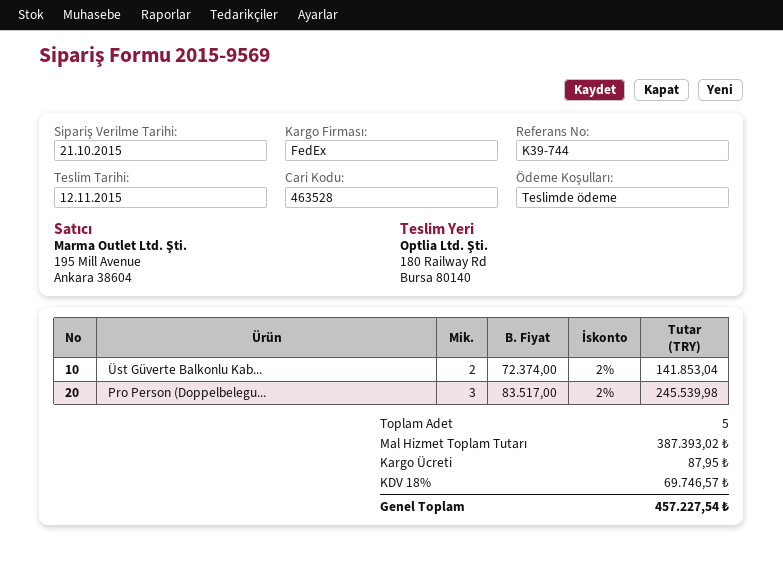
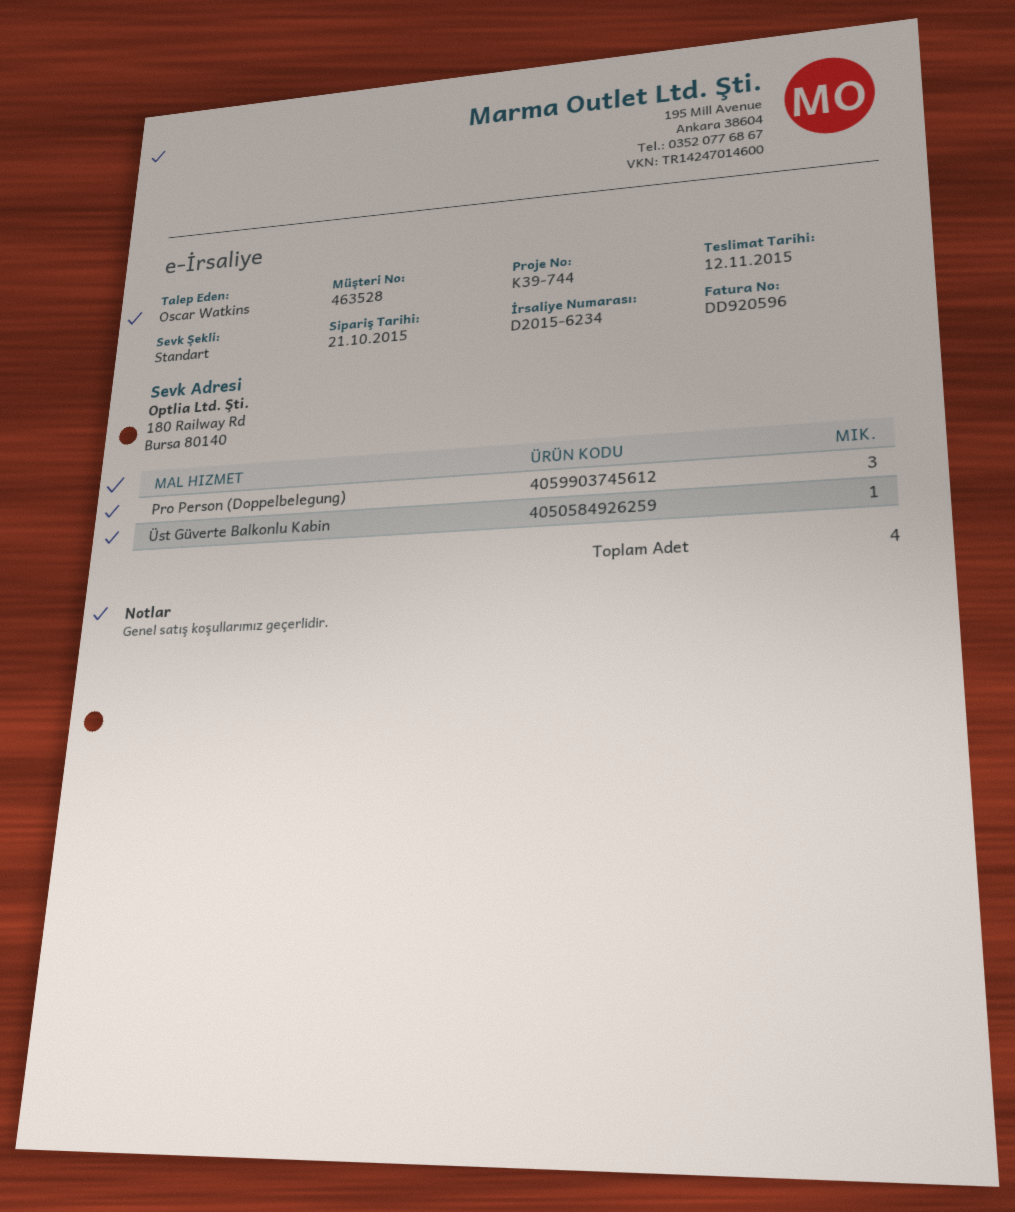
shipping method: FedEx -> standard
Üst Güverte Balkonlu Kab...: 2 -> 1
total quantity: 5 -> 4

